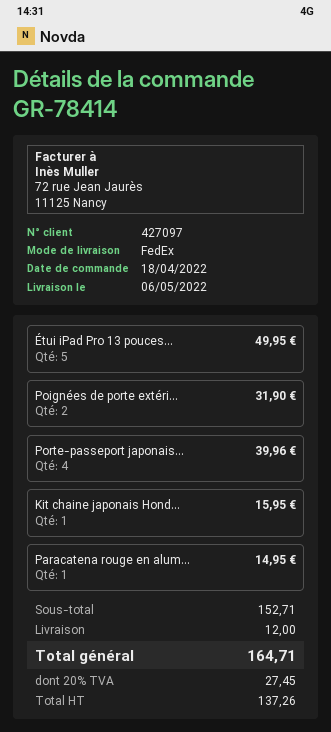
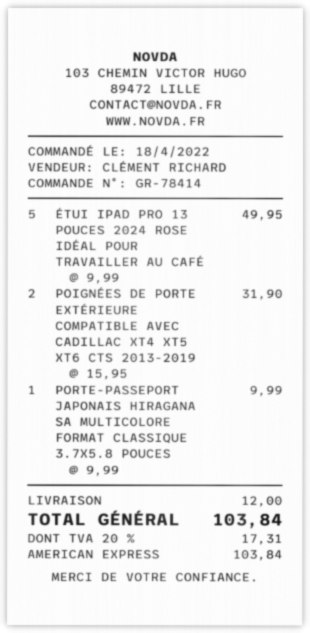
Porte-passeport japonais...: 4 for 39.96 -> 1 for 9.99
Kit chaine japonais Hond...: 1 for 15.95 -> none
Paracatena rouge en alum...: 1 for 14.95 -> none
tax: 20% = 27.45 -> 20% = 17.31
total: 164.71 -> 103.84

